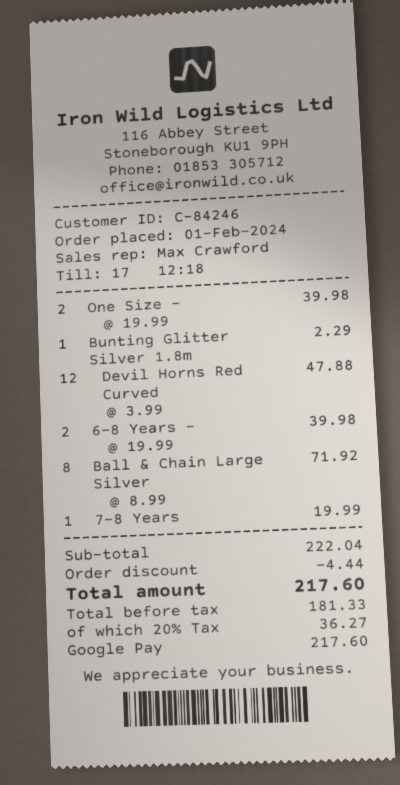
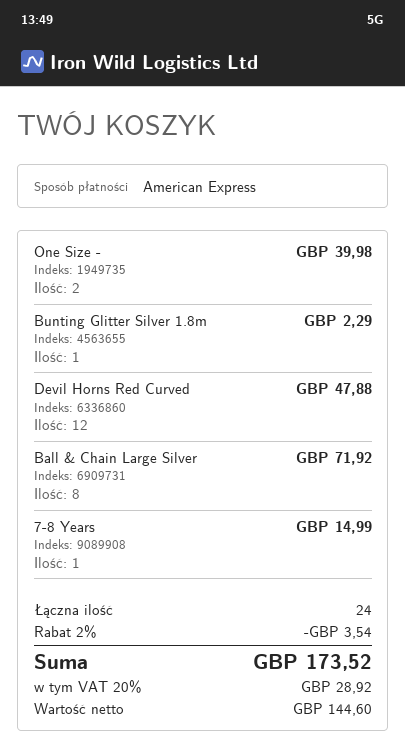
payment method: Google Pay -> American Express
6-8 Years -: 2 for 39.98 -> none
7-8 Years: 1 for 19.99 -> 1 for 14.99
discount: 4.44 -> 3.54
net: 181.33 -> 144.60
tax: 20% = 36.27 -> 20% = 28.92
total: 217.60 -> 173.52

